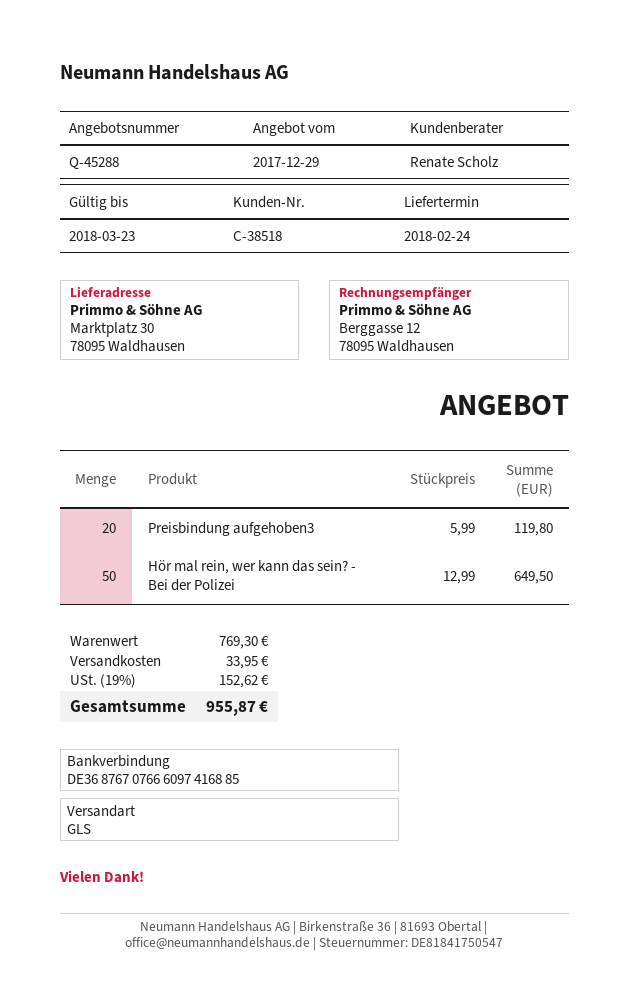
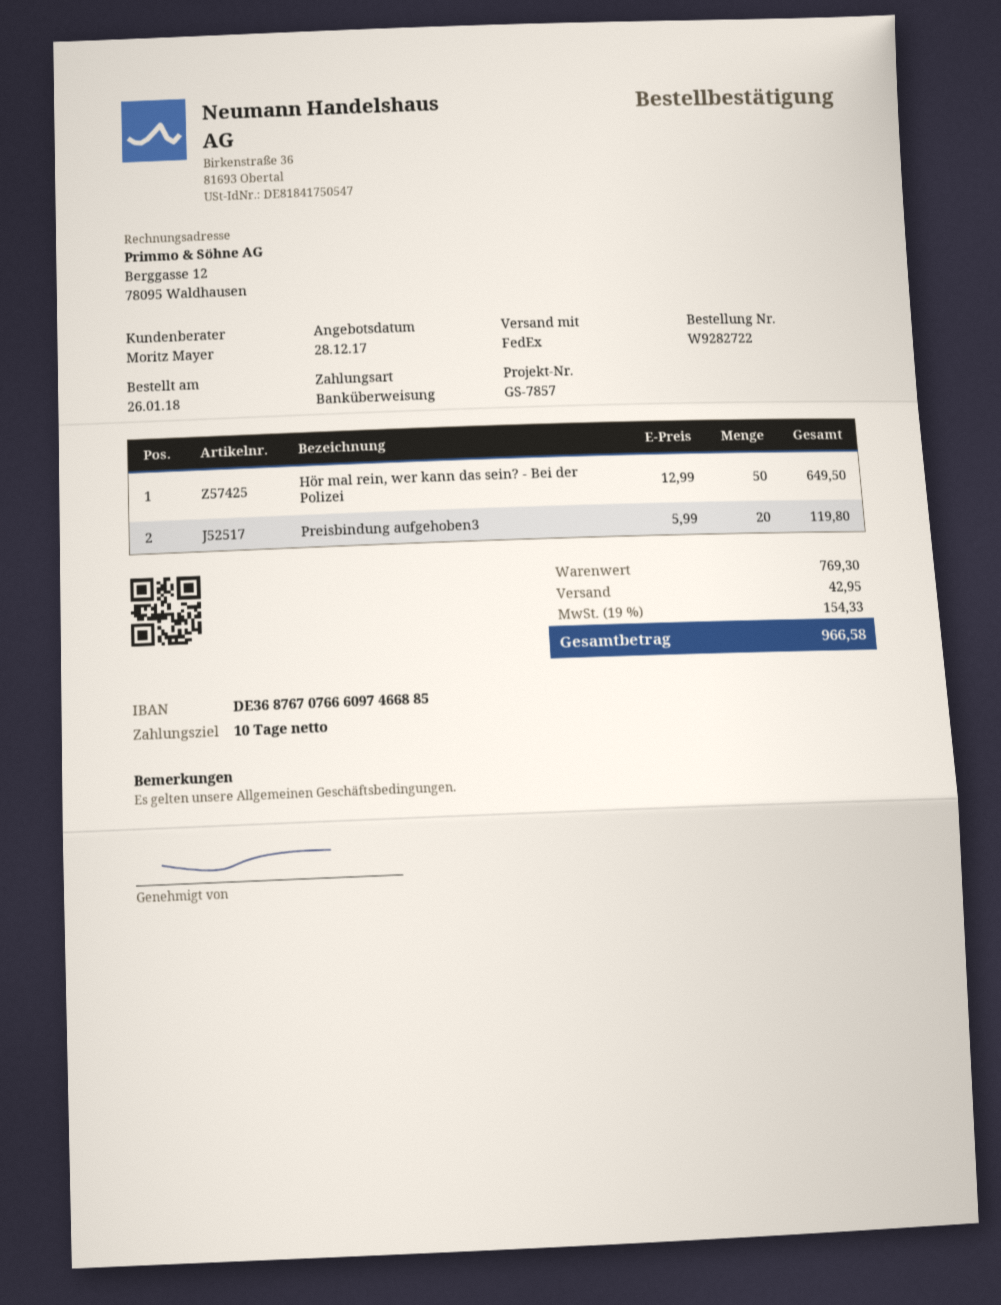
quote date: 2017-12-29 -> 2017-12-28
sales rep: Renate Scholz -> Moritz Mayer
bank account: DE36876707666097416885 -> DE36876707666097466885
shipping method: GLS -> FedEx
shipping: 33.95 -> 42.95
tax: 19% = 152.62 -> 19% = 154.33
total: 955.87 -> 966.58

